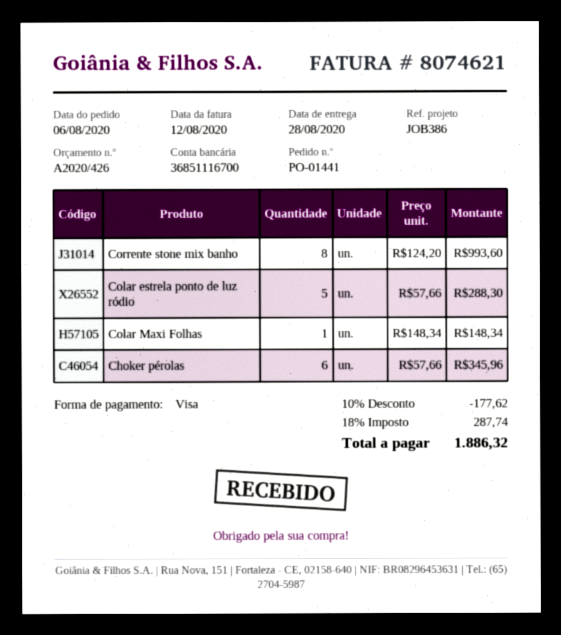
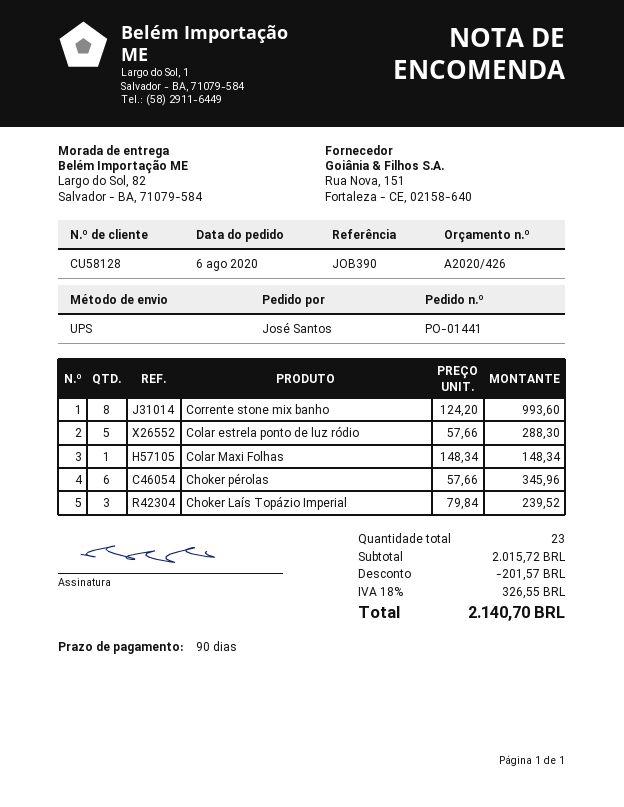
reference: JOB386 -> JOB390
Choker Laís Topázio Imperial: none -> 3 x 79.84 = 239.52
discount: 177.62 -> 201.57
tax: 18% = 287.74 -> 18% = 326.55
total: 1886.32 -> 2140.70

